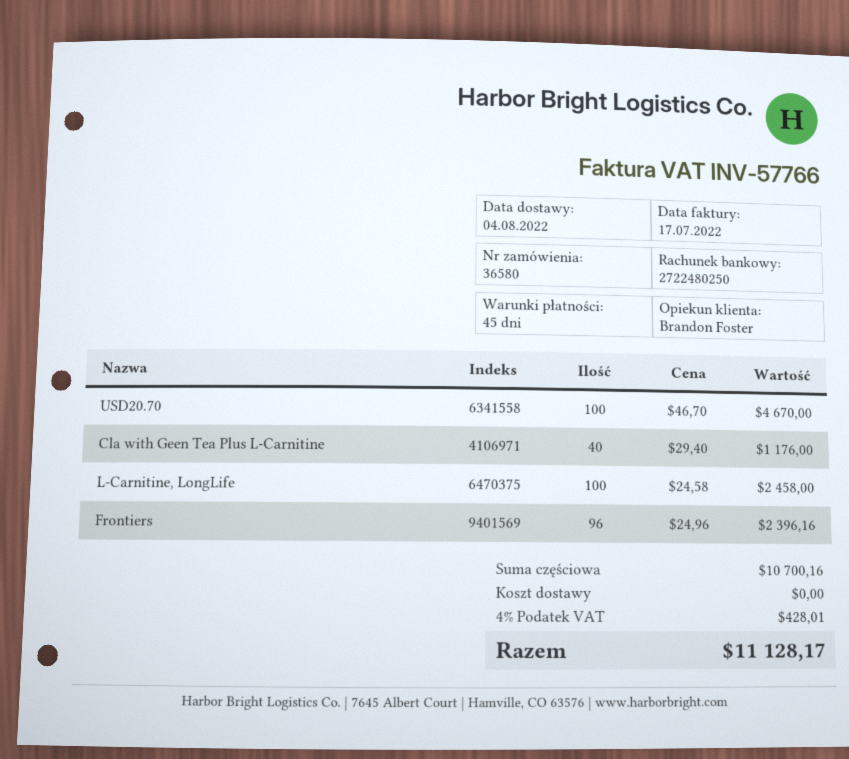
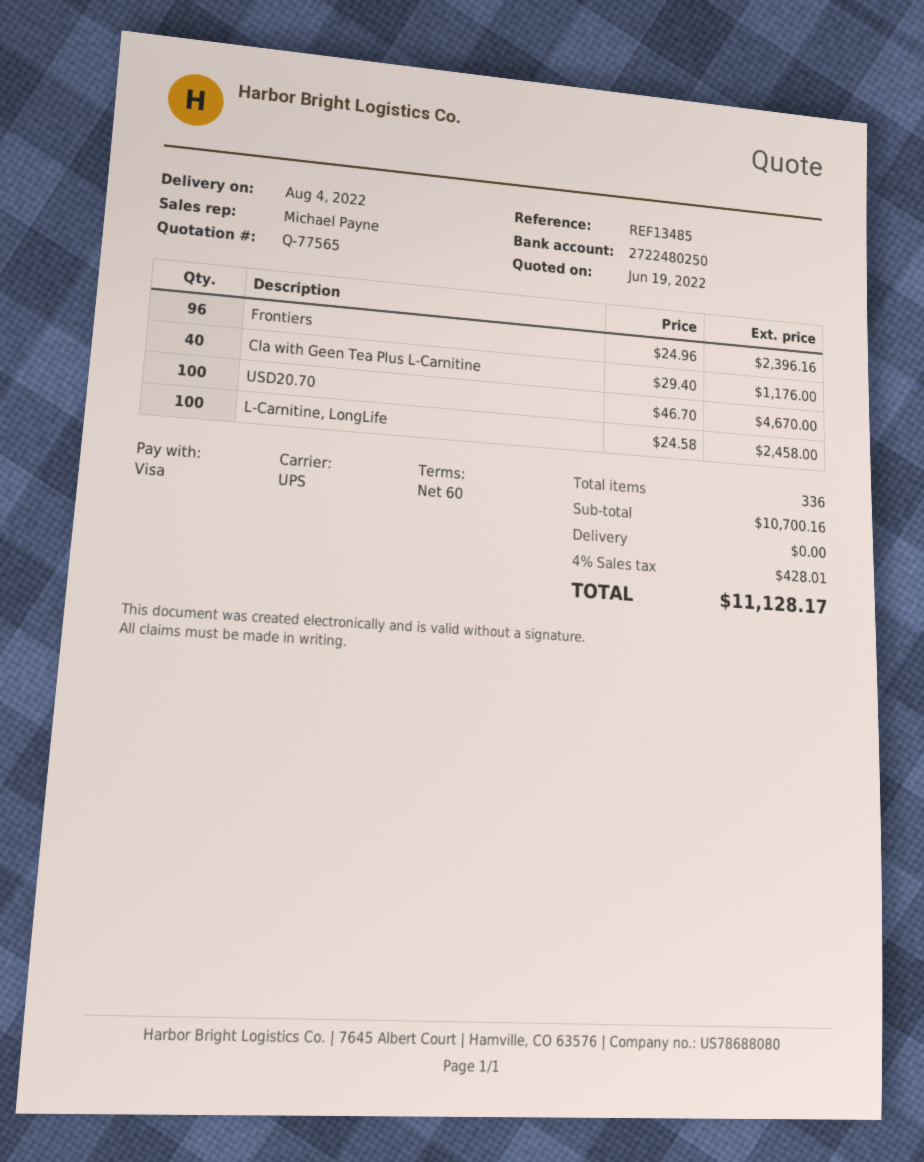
payment terms: 45 days -> 60 days
sales rep: Brandon Foster -> Michael Payne

